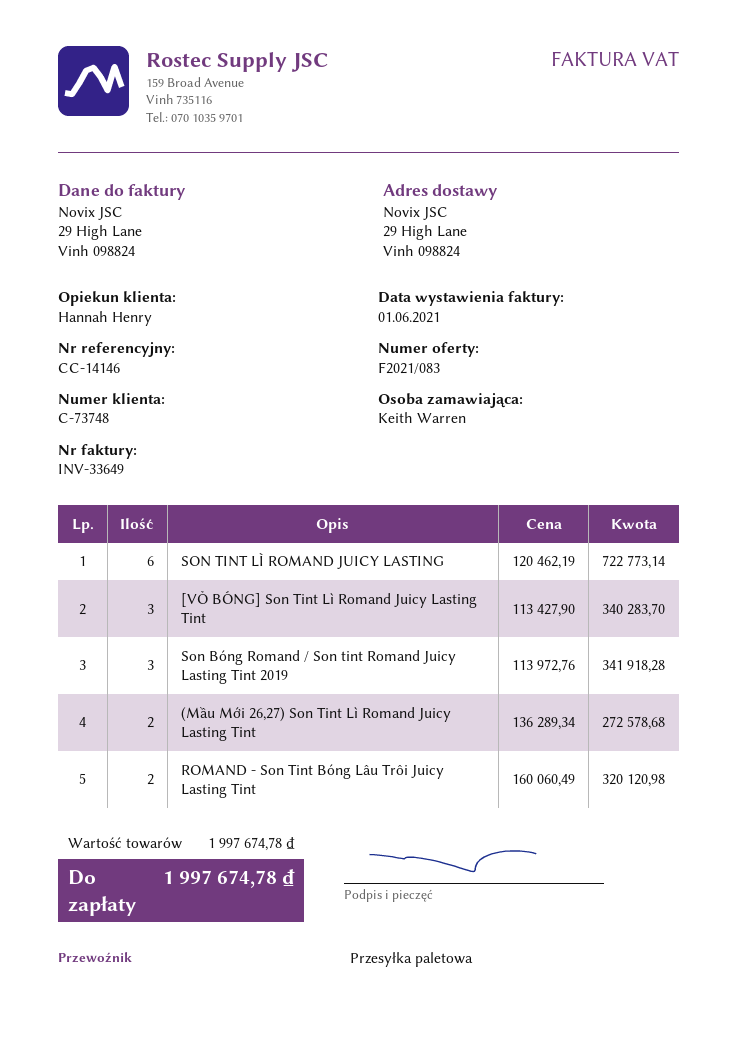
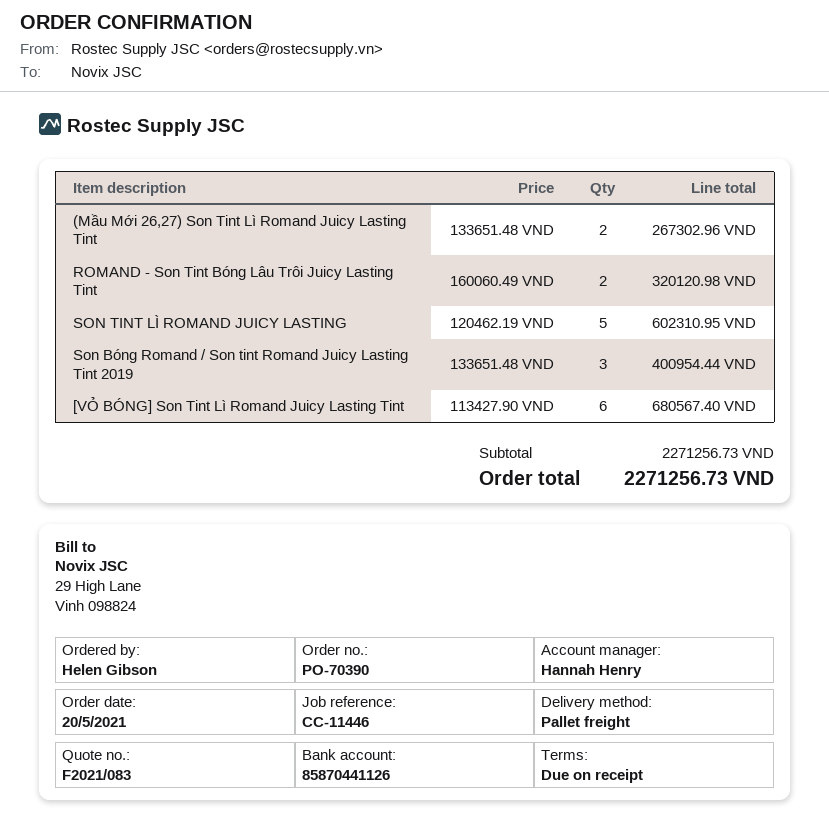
reference: CC-14146 -> CC-11446
ordered by: Keith Warren -> Helen Gibson
SON TINT LÌ ROMAND JUICY LASTING: 6 x 120462.19 = 722773.14 -> 5 x 120462.19 = 602310.95
[VỎ BÓNG] Son Tint Lì Romand Juicy Lasting Tint: 3 x 113427.90 = 340283.70 -> 6 x 113427.90 = 680567.40
Son Bóng Romand / Son tint Romand Juicy Lasting Tint 2019: 3 x 113972.76 = 341918.28 -> 3 x 133651.48 = 400954.44
(Mầu Mới 26,27) Son Tint Lì Romand Juicy Lasting Tint: 2 x 136289.34 = 272578.68 -> 2 x 133651.48 = 267302.96
subtotal: 1997674.78 -> 2271256.73
total: 1997674.78 -> 2271256.73

